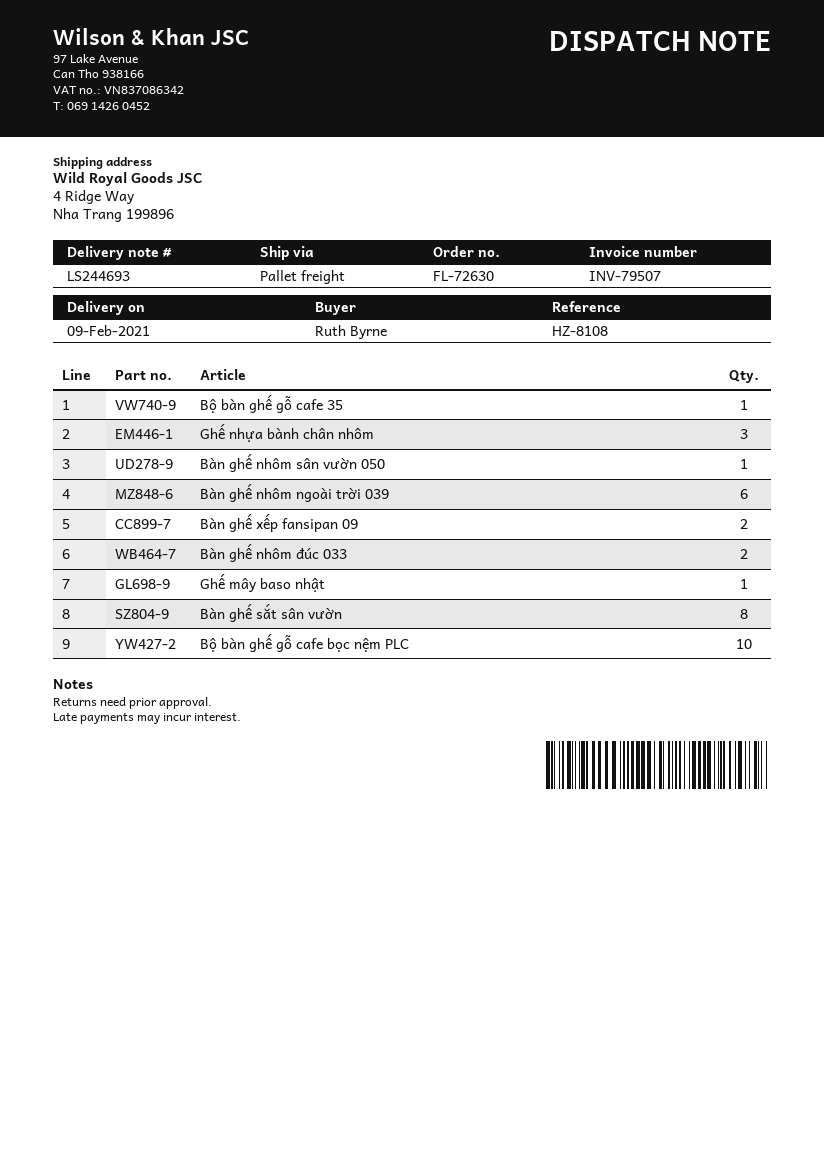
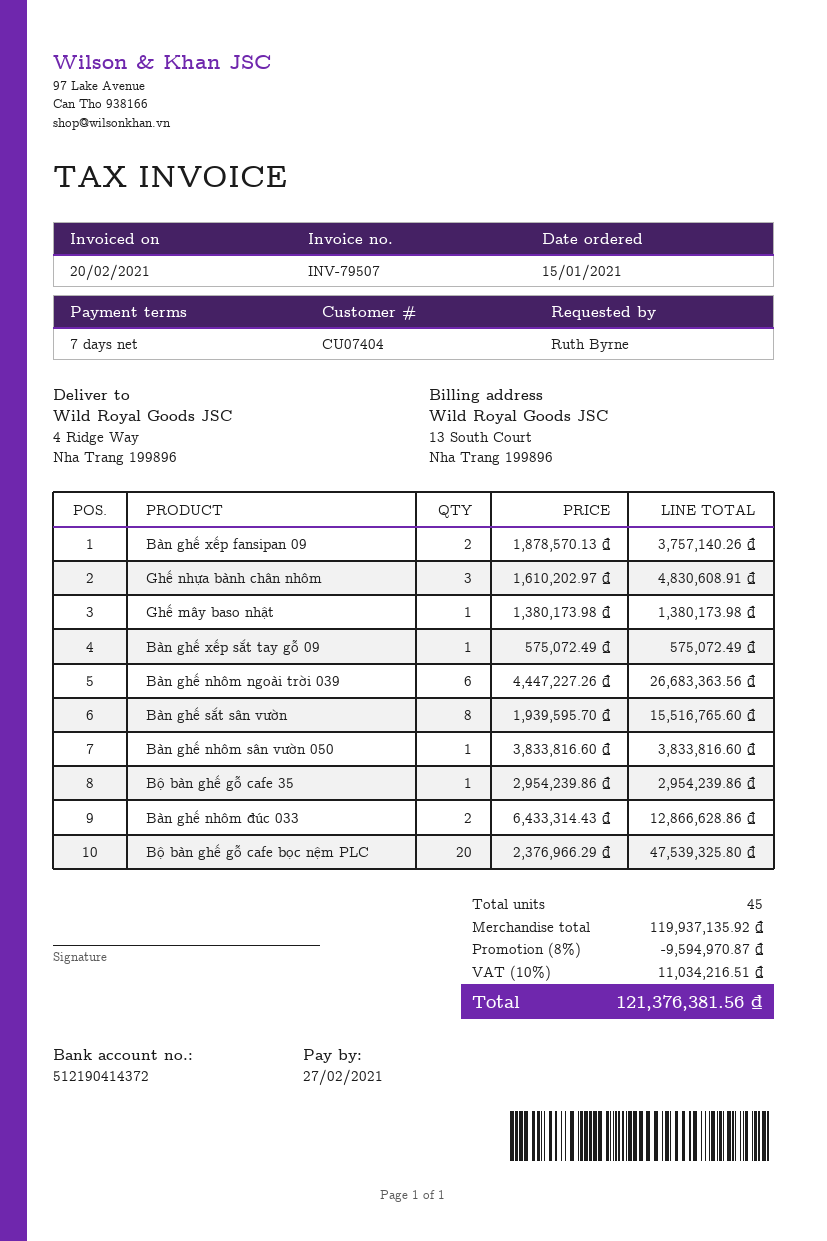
Bộ bàn ghế gỗ cafe bọc nệm PLC: 10 -> 20
Bàn ghế xếp sắt tay gỗ 09: none -> 1

